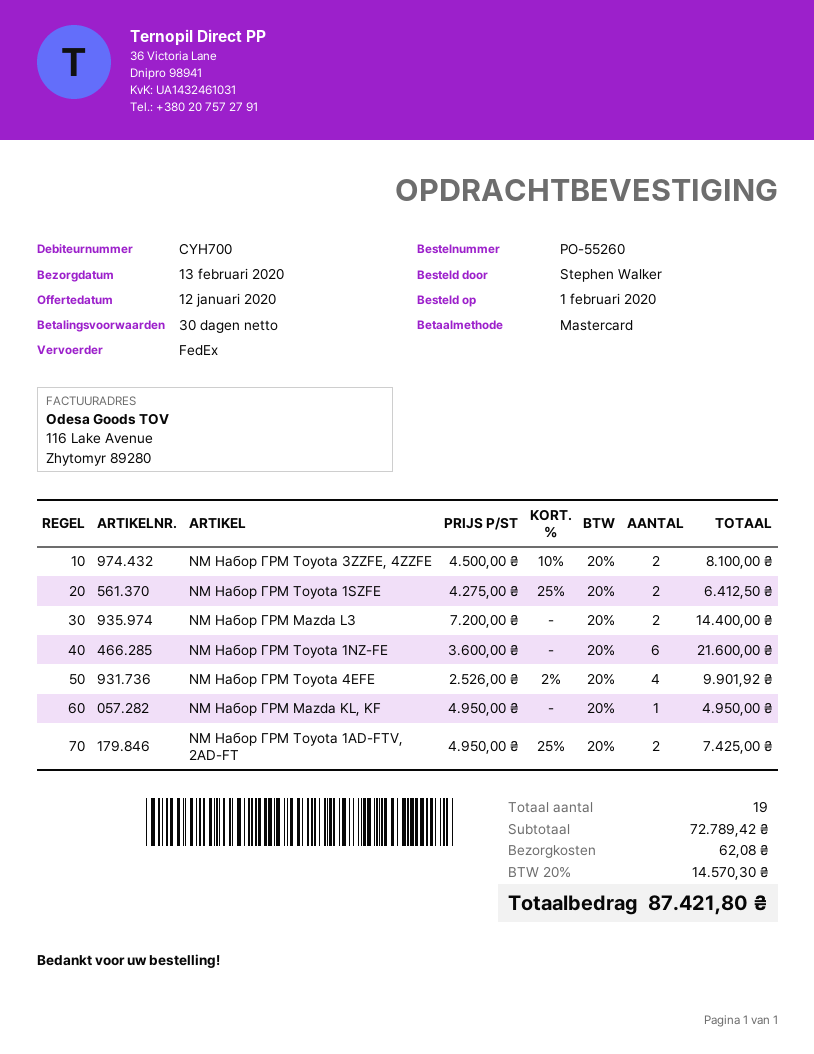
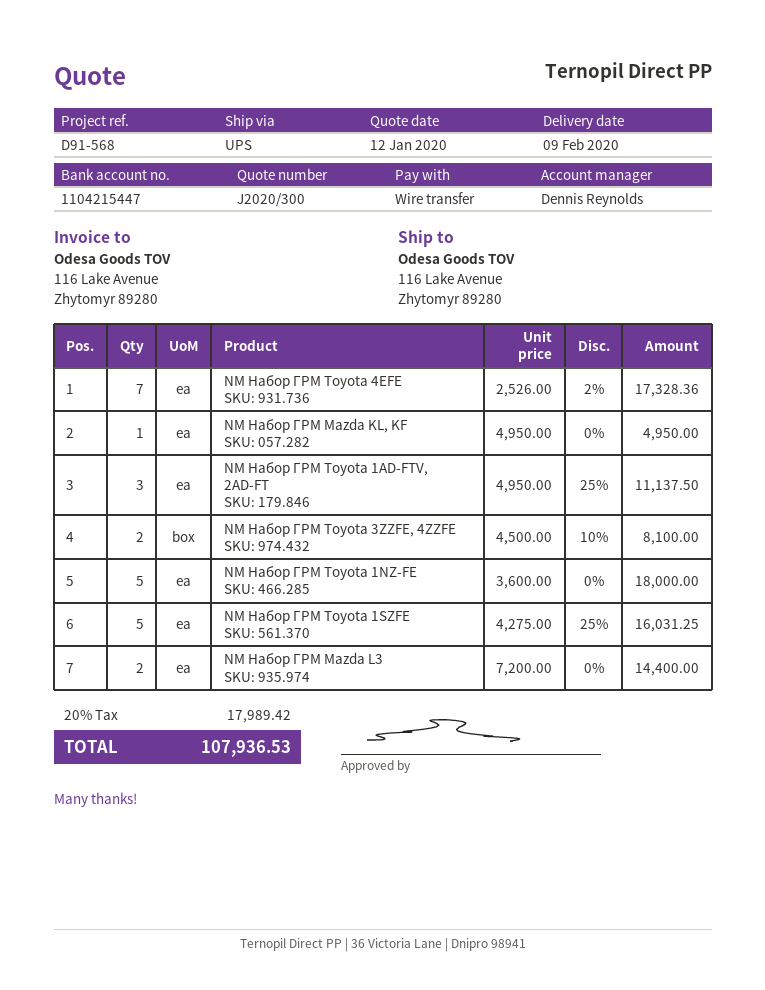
delivery date: 2020-02-13 -> 2020-02-09
payment method: Mastercard -> bank transfer
shipping method: FedEx -> UPS
NM Набор ГРМ Toyota 1SZFE: 2 x 4275.00 - 25% = 6412.50 -> 5 x 4275.00 - 25% = 16031.25
NM Набор ГРМ Toyota 1NZ-FE: 6 x 3600.00 = 21600.00 -> 5 x 3600.00 = 18000.00
NM Набор ГРМ Toyota 4EFE: 4 x 2526.00 - 2% = 9901.92 -> 7 x 2526.00 - 2% = 17328.36
NM Набор ГРМ Toyota 1AD-FTV, 2AD-FT: 2 x 4950.00 - 25% = 7425.00 -> 3 x 4950.00 - 25% = 11137.50
shipping: 62.08 -> none
tax: 20% = 14570.30 -> 20% = 17989.42
total: 87421.80 -> 107936.53

